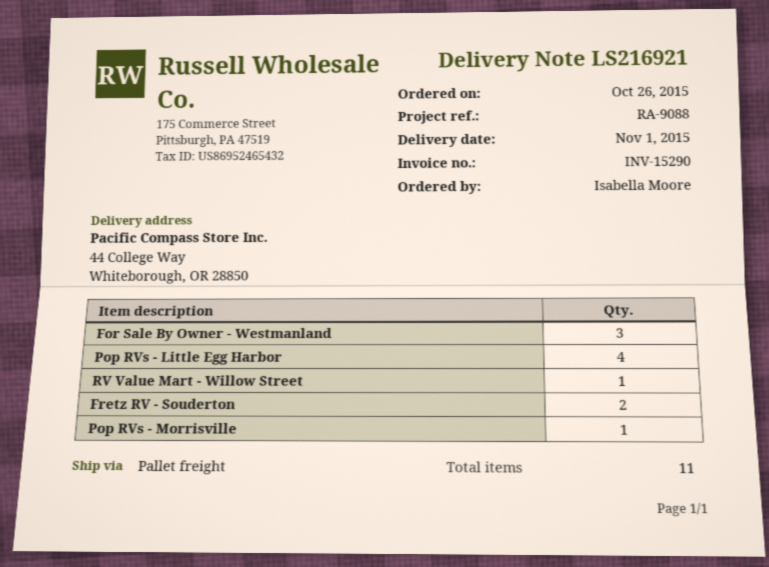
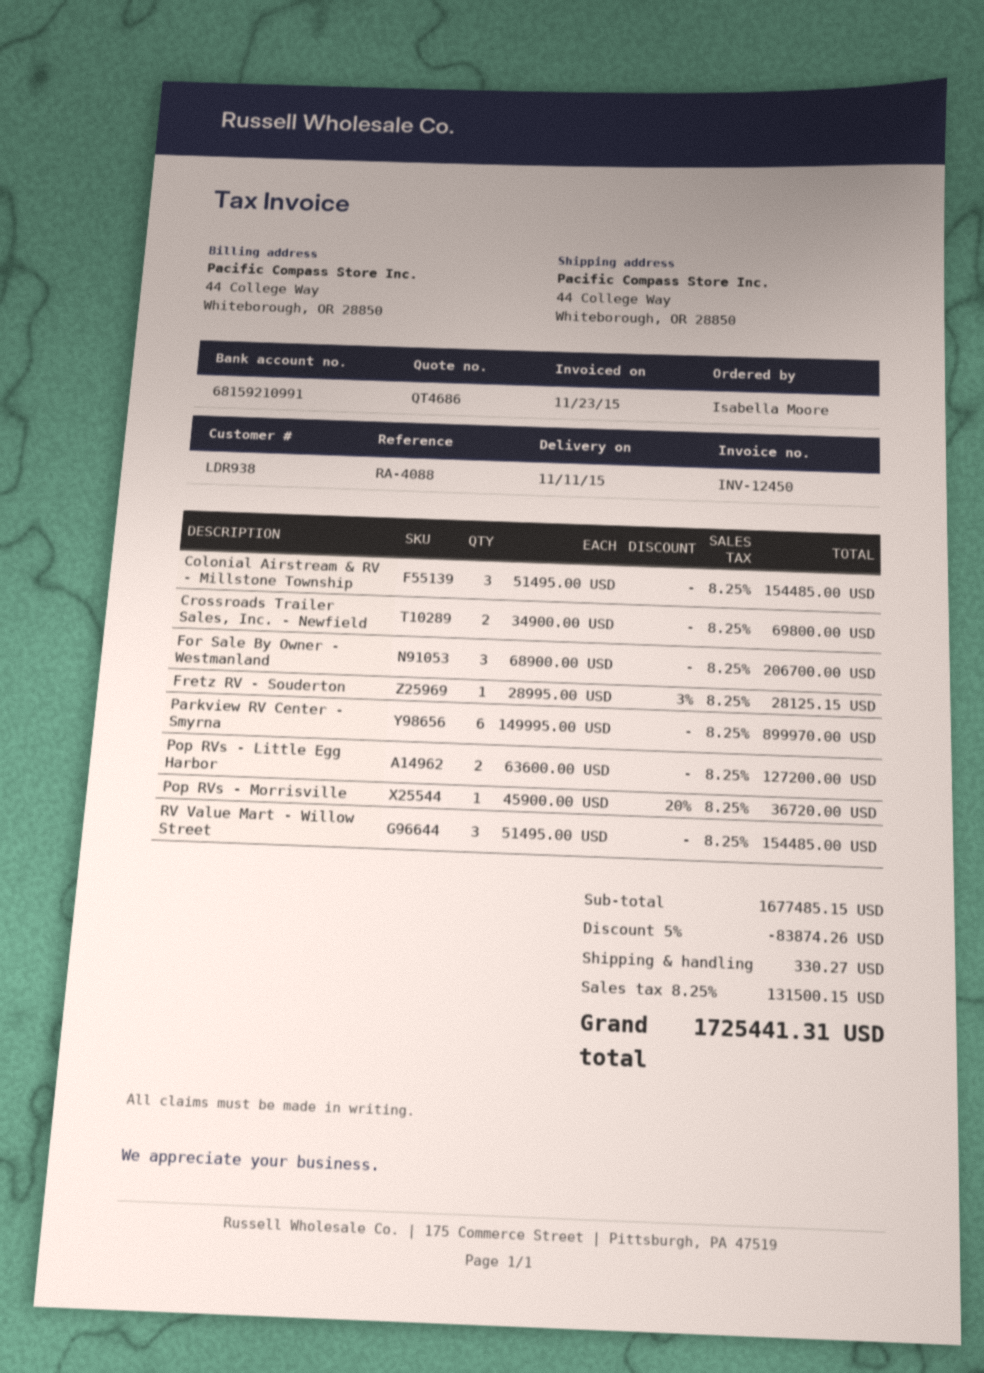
delivery date: 2015-11-01 -> 2015-11-11
invoice number: INV-15290 -> INV-12450
reference: RA-9088 -> RA-4088
Pop RVs - Little Egg Harbor: 4 -> 2
RV Value Mart - Willow Street: 1 -> 3
Fretz RV - Souderton: 2 -> 1
Colonial Airstream & RV - Millstone Township: none -> 3
Crossroads Trailer Sales, Inc. - Newfield: none -> 2
Parkview RV Center - Smyrna: none -> 6

